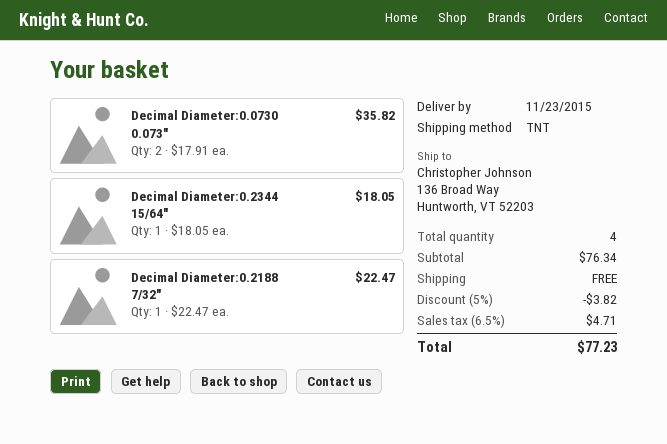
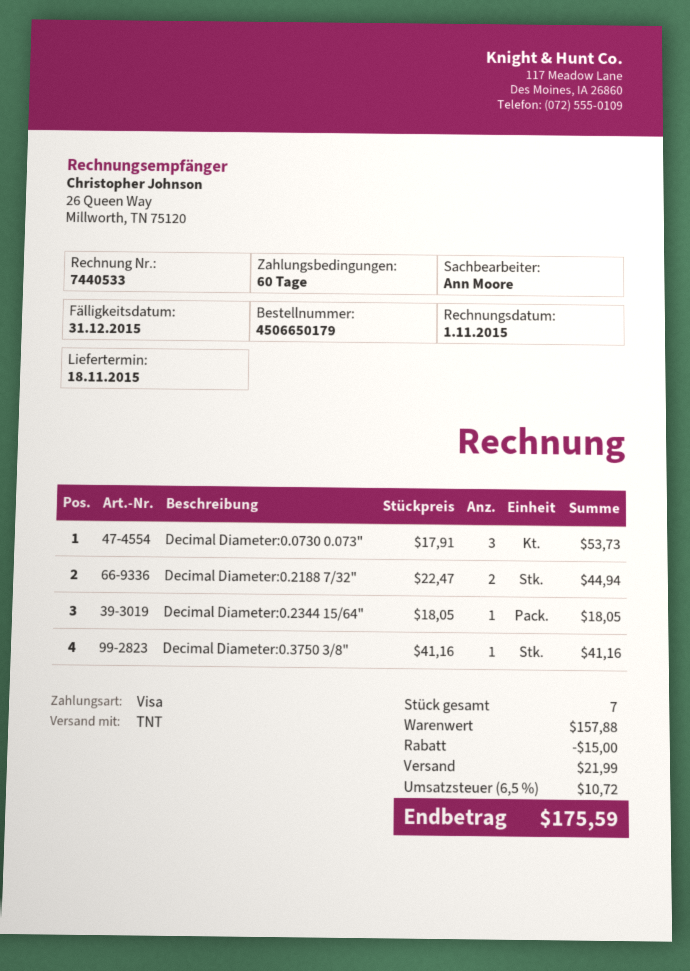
delivery date: 2015-11-23 -> 2015-11-18
Decimal Diameter:0.0730 0.073": 2 x 17.91 = 35.82 -> 3 x 17.91 = 53.73
Decimal Diameter:0.2188 7/32": 1 x 22.47 = 22.47 -> 2 x 22.47 = 44.94
Decimal Diameter:0.3750 3/8": none -> 1 x 41.16 = 41.16
total quantity: 4 -> 7
subtotal: 76.34 -> 157.88
discount: 3.82 -> 15.00
shipping: 0.00 -> 21.99
tax: 6.5% = 4.71 -> 6.5% = 10.72
total: 77.23 -> 175.59

